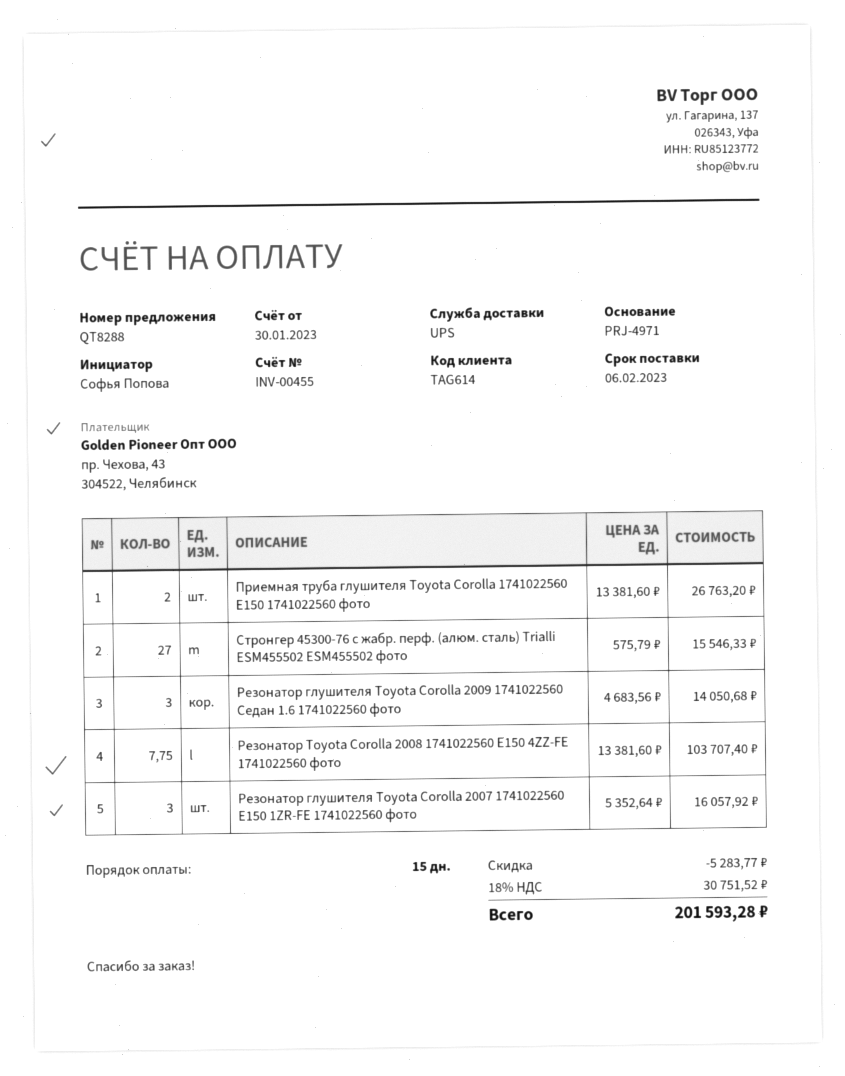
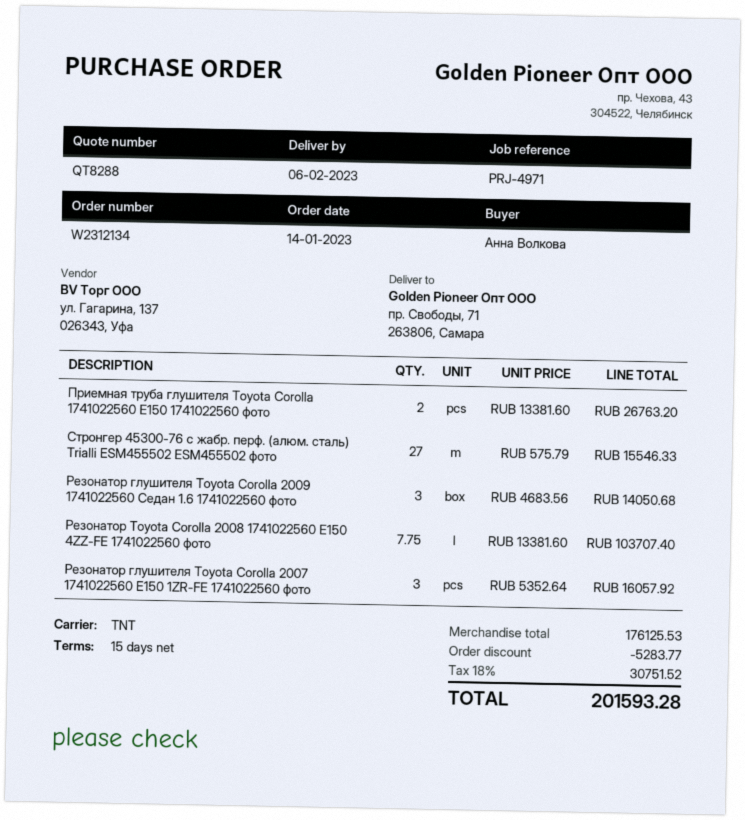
ordered by: Софья Попова -> Анна Волкова
shipping method: UPS -> TNT

